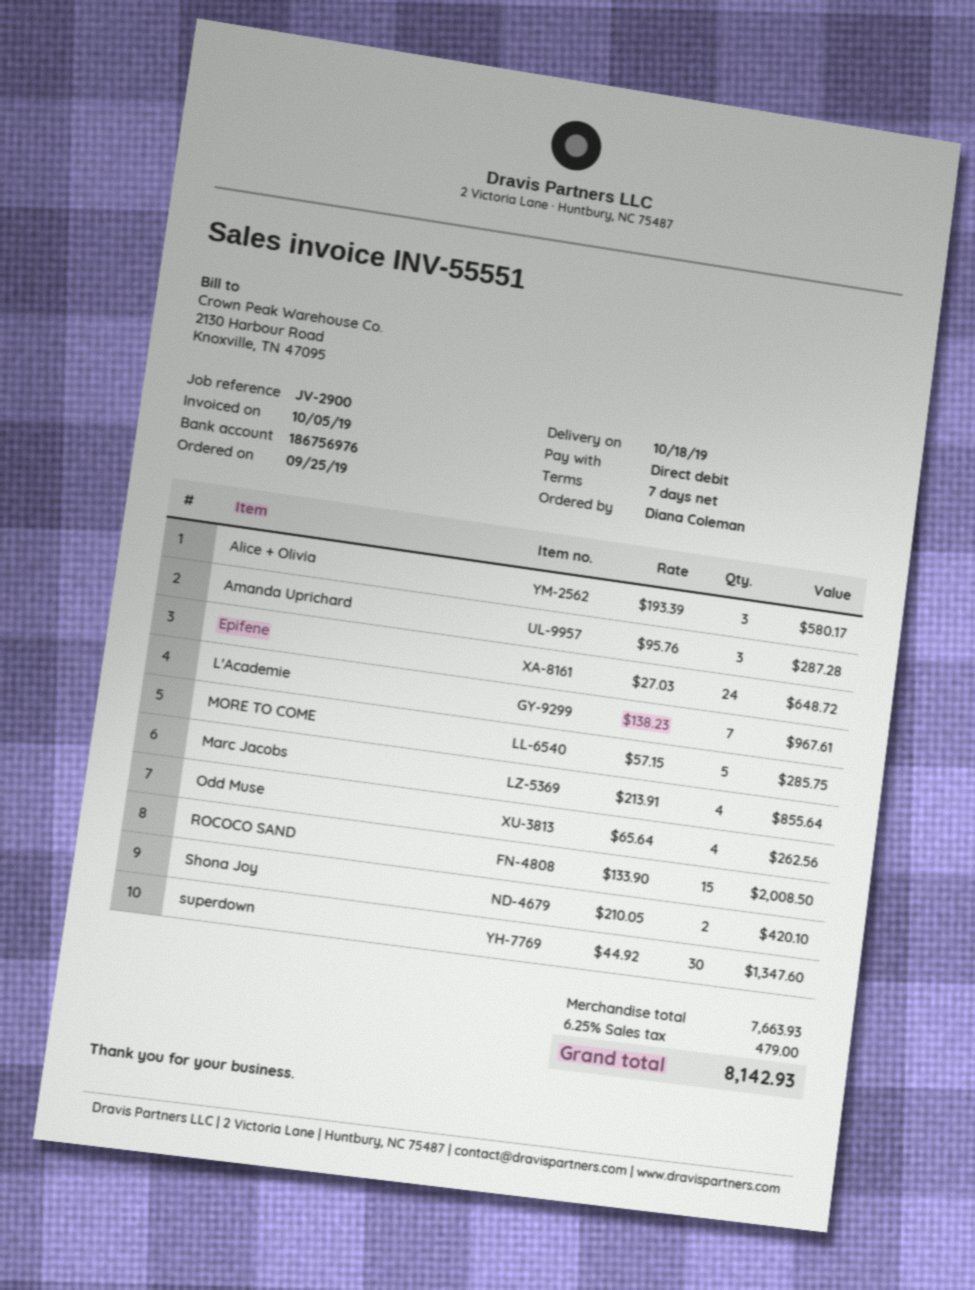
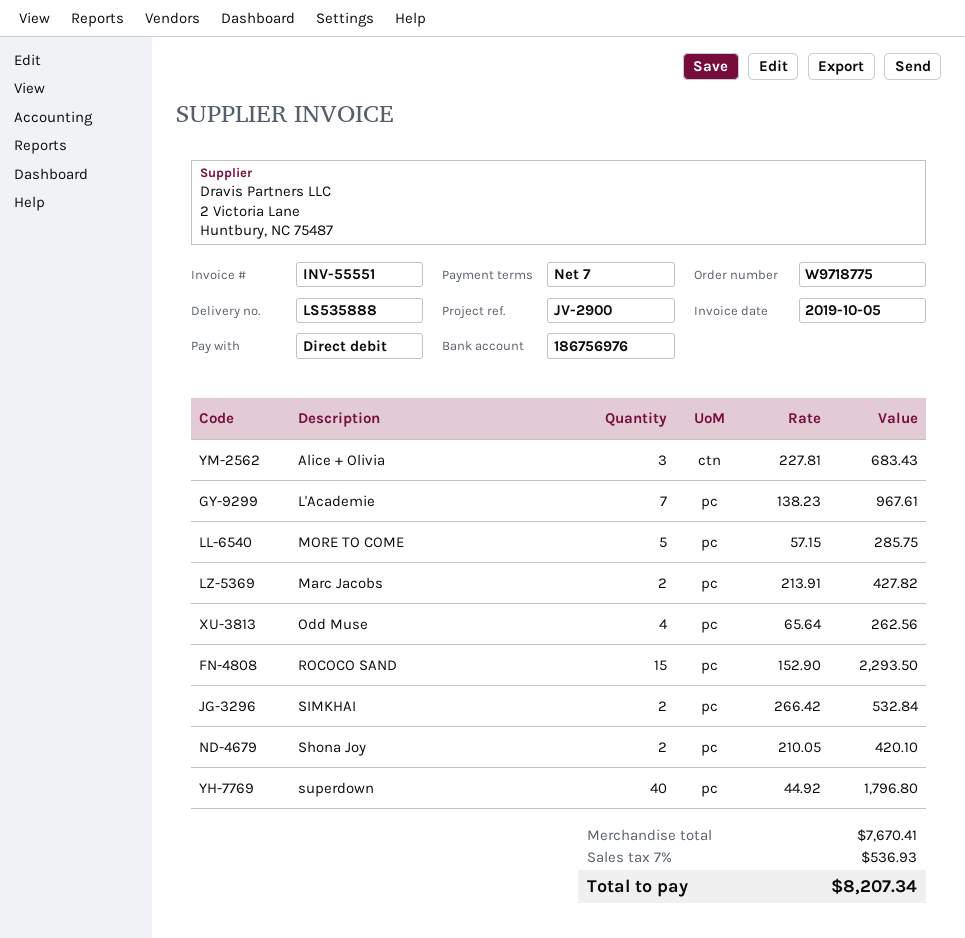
Alice + Olivia: 3 x 193.39 = 580.17 -> 3 x 227.81 = 683.43
Amanda Uprichard: 3 x 95.76 = 287.28 -> none
Epifene: 24 x 27.03 = 648.72 -> none
Marc Jacobs: 4 x 213.91 = 855.64 -> 2 x 213.91 = 427.82
ROCOCO SAND: 15 x 133.90 = 2008.50 -> 15 x 152.90 = 2293.50
superdown: 30 x 44.92 = 1347.60 -> 40 x 44.92 = 1796.80
SIMKHAI: none -> 2 x 266.42 = 532.84
subtotal: 7663.93 -> 7670.41
tax: 6.25% = 479.00 -> 7% = 536.93
total: 8142.93 -> 8207.34

